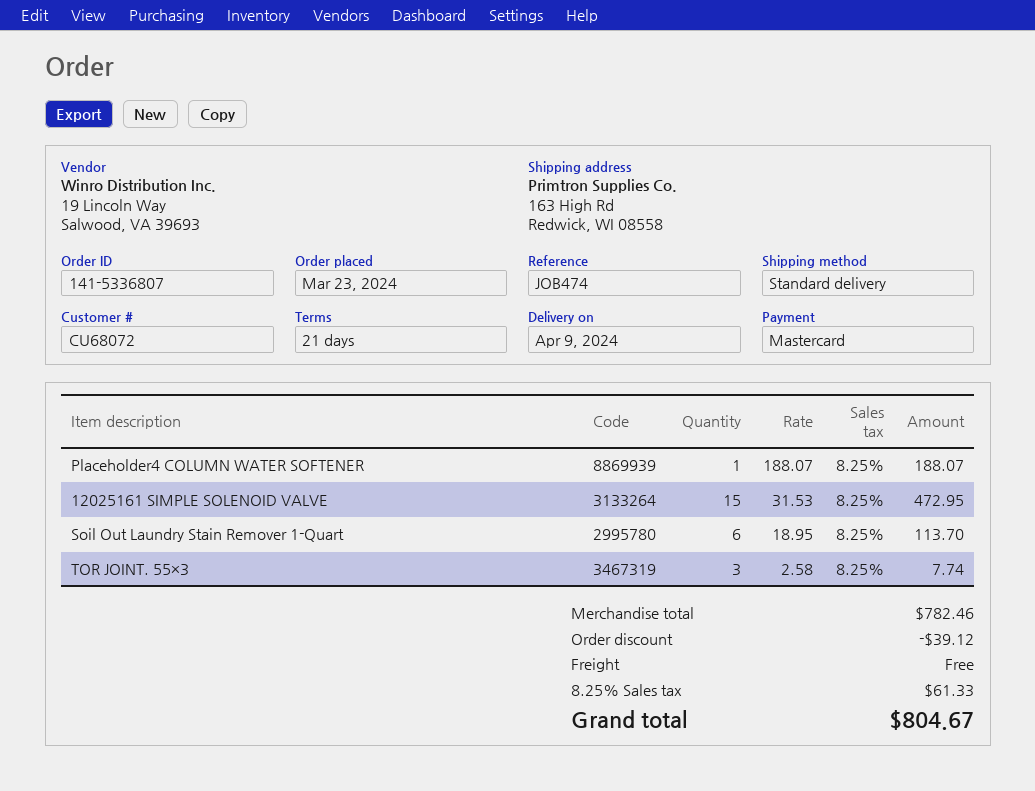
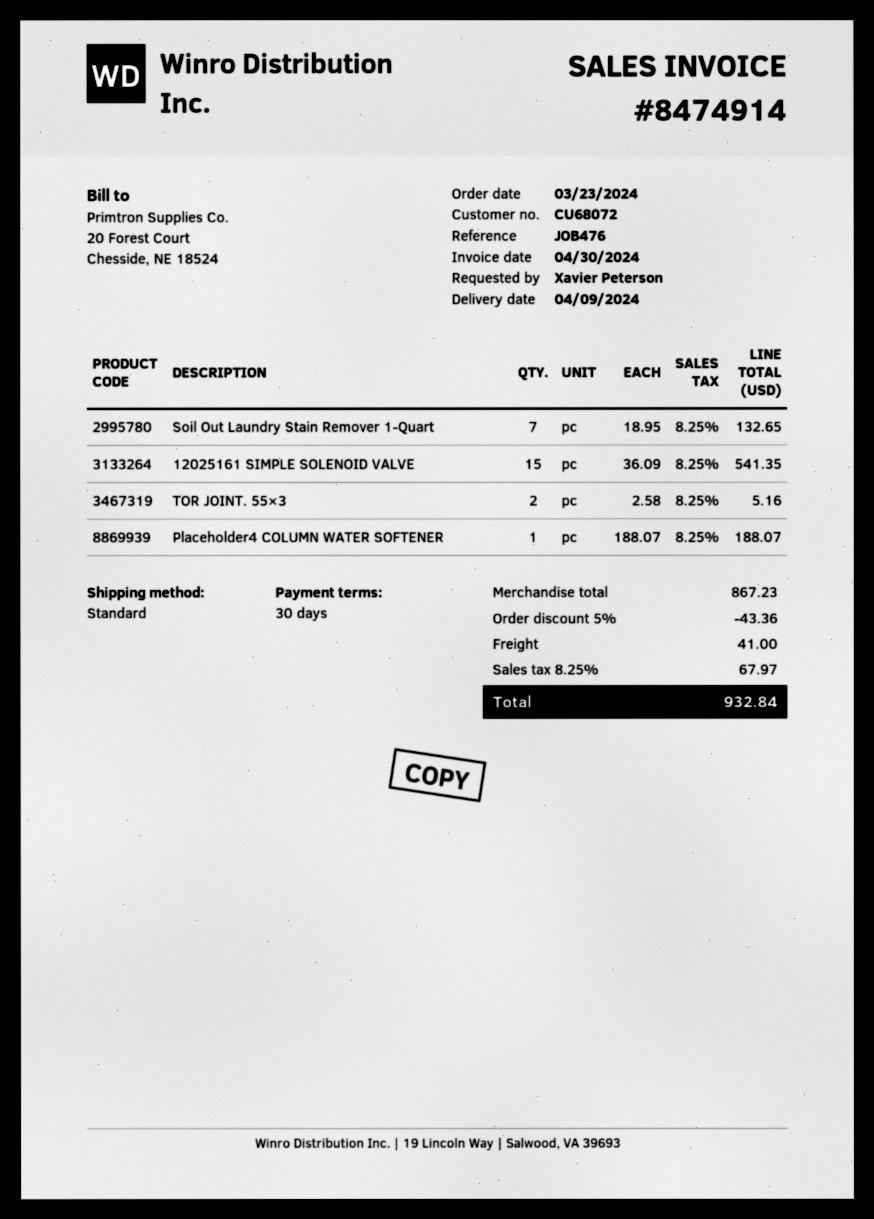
payment terms: 21 days -> 30 days
reference: JOB474 -> JOB476
12025161 SIMPLE SOLENOID VALVE: 15 x 31.53 = 472.95 -> 15 x 36.09 = 541.35
Soil Out Laundry Stain Remover 1-Quart: 6 x 18.95 = 113.70 -> 7 x 18.95 = 132.65
TOR JOINT. 55×3: 3 x 2.58 = 7.74 -> 2 x 2.58 = 5.16
subtotal: 782.46 -> 867.23
discount: 39.12 -> 43.36
shipping: 0.00 -> 41.00
tax: 8.25% = 61.33 -> 8.25% = 67.97
total: 804.67 -> 932.84

